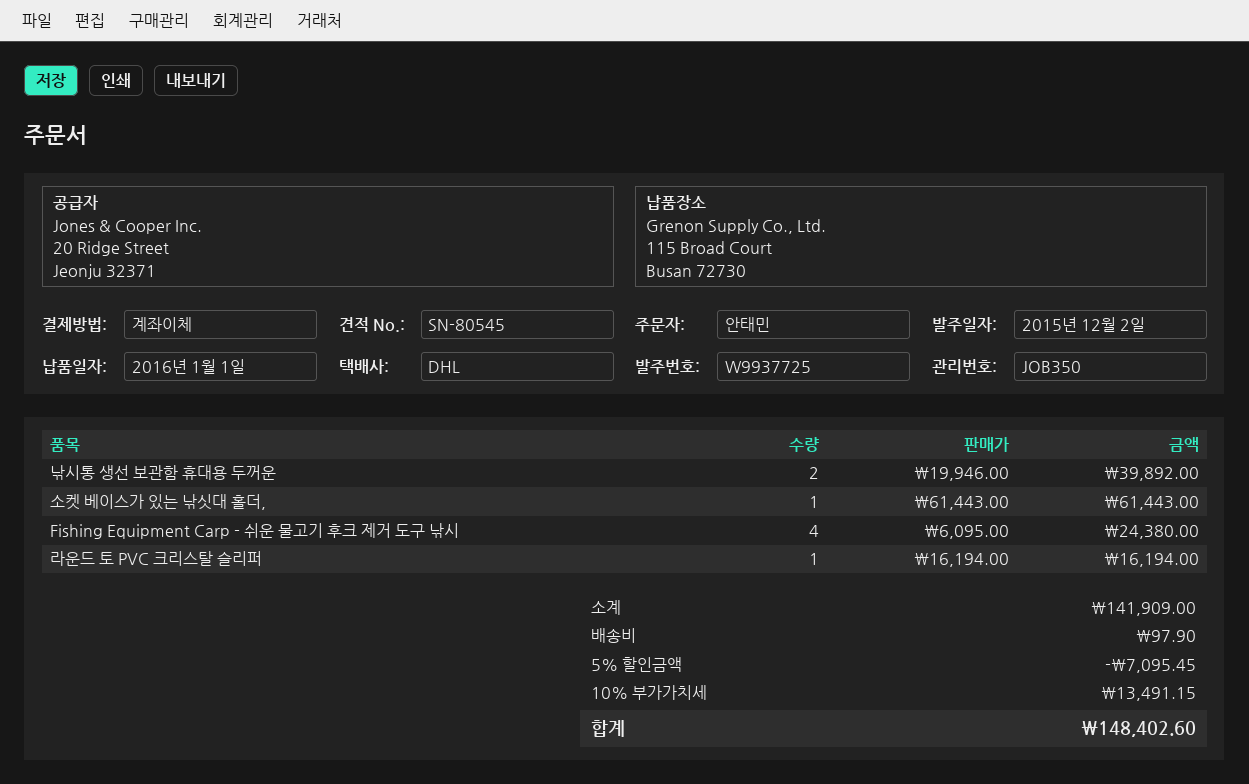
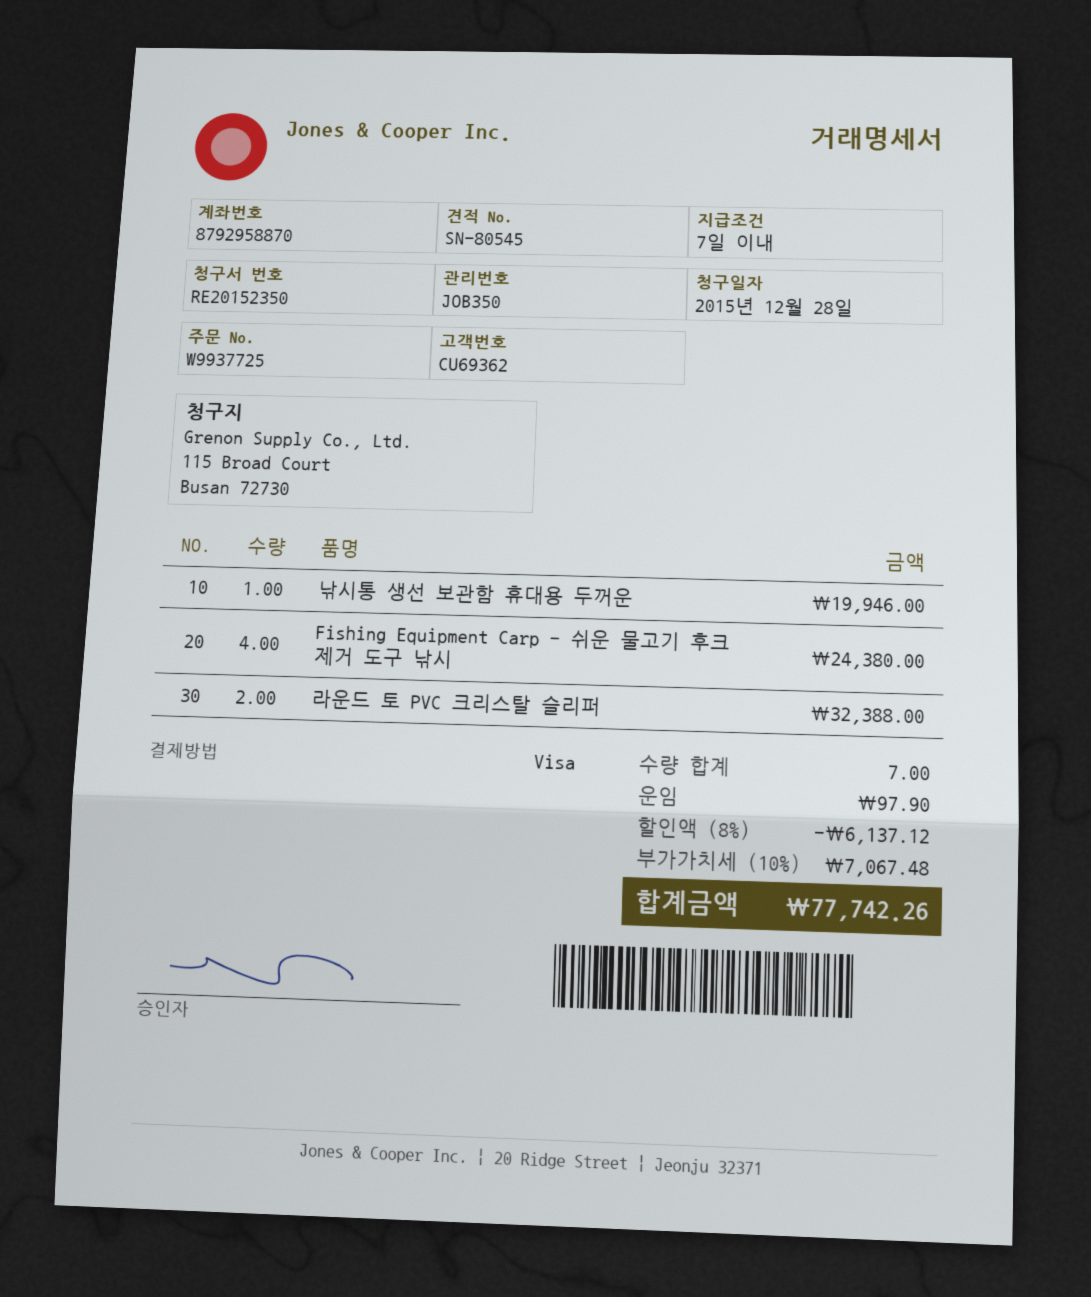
payment method: bank transfer -> Visa
낚시통 생선 보관함 휴대용 두꺼운: 2 for 39892.00 -> 1 for 19946.00
소켓 베이스가 있는 낚싯대 홀더,: 1 for 61443.00 -> none
라운드 토 PVC 크리스탈 슬리퍼: 1 for 16194.00 -> 2 for 32388.00
discount: 5% = 7095.45 -> 8% = 6137.12
tax: 10% = 13491.15 -> 10% = 7067.48
total: 148402.60 -> 77742.26

